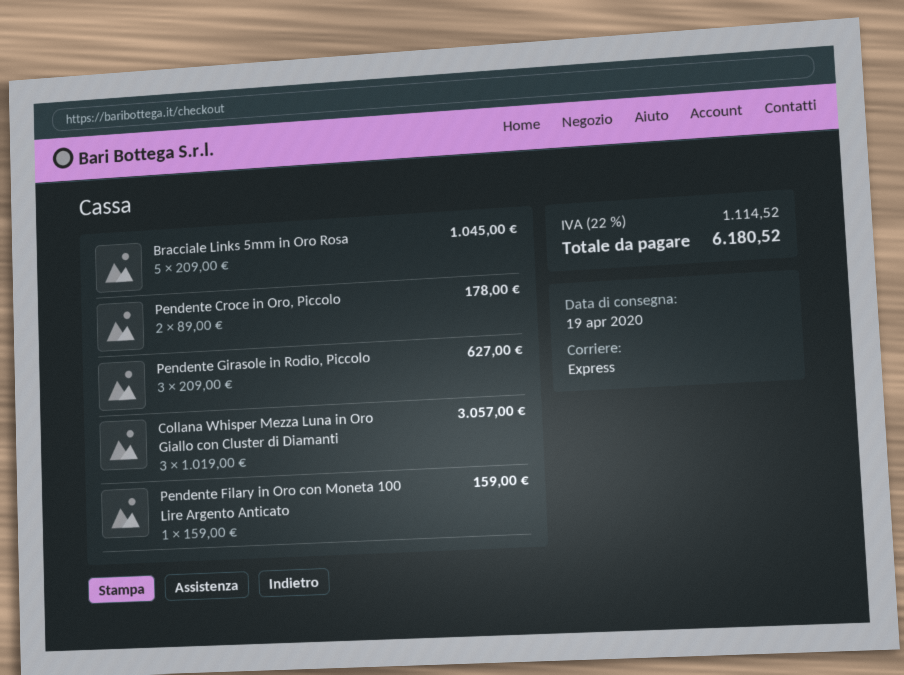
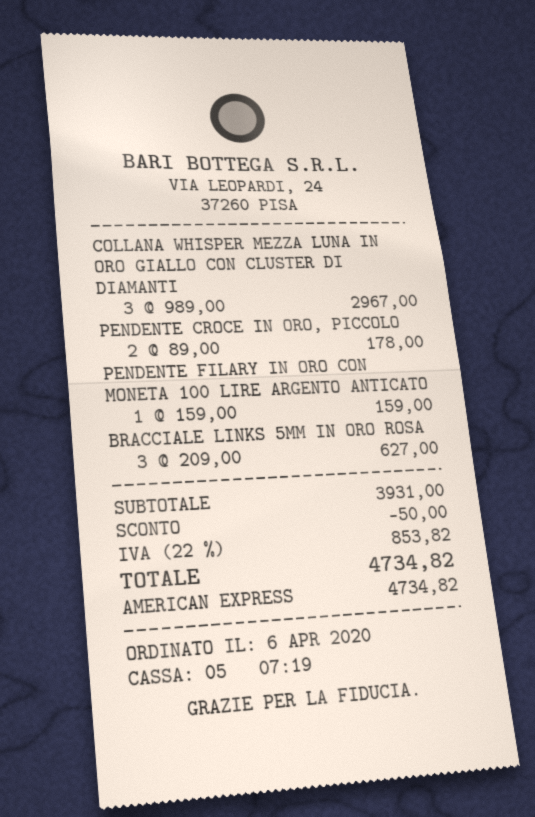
Bracciale Links 5mm in Oro Rosa: 5 x 209.00 = 1045.00 -> 3 x 209.00 = 627.00
Pendente Girasole in Rodio, Piccolo: 3 x 209.00 = 627.00 -> none
Collana Whisper Mezza Luna in Oro Giallo con Cluster di Diamanti: 3 x 1019.00 = 3057.00 -> 3 x 989.00 = 2967.00
discount: none -> 50.00
tax: 22% = 1114.52 -> 22% = 853.82
total: 6180.52 -> 4734.82

